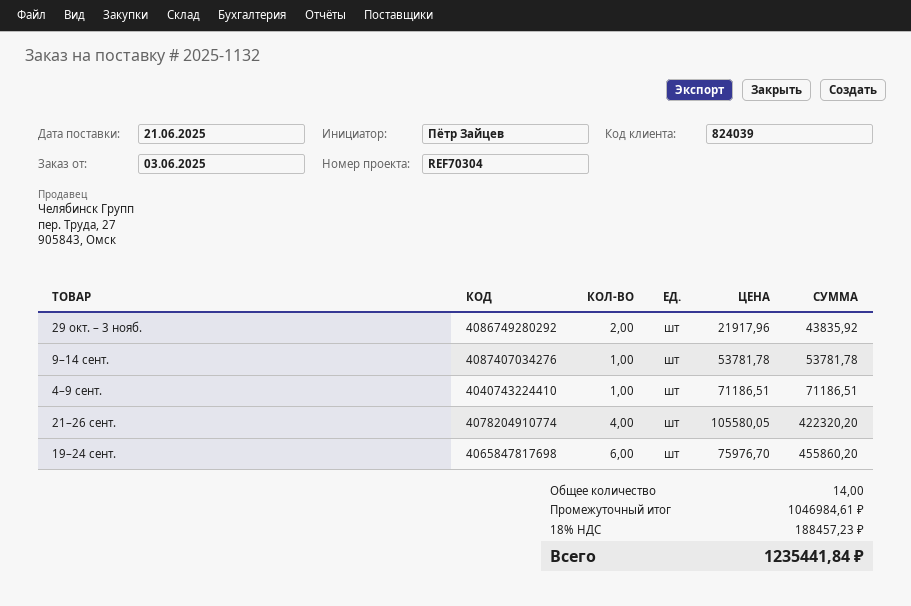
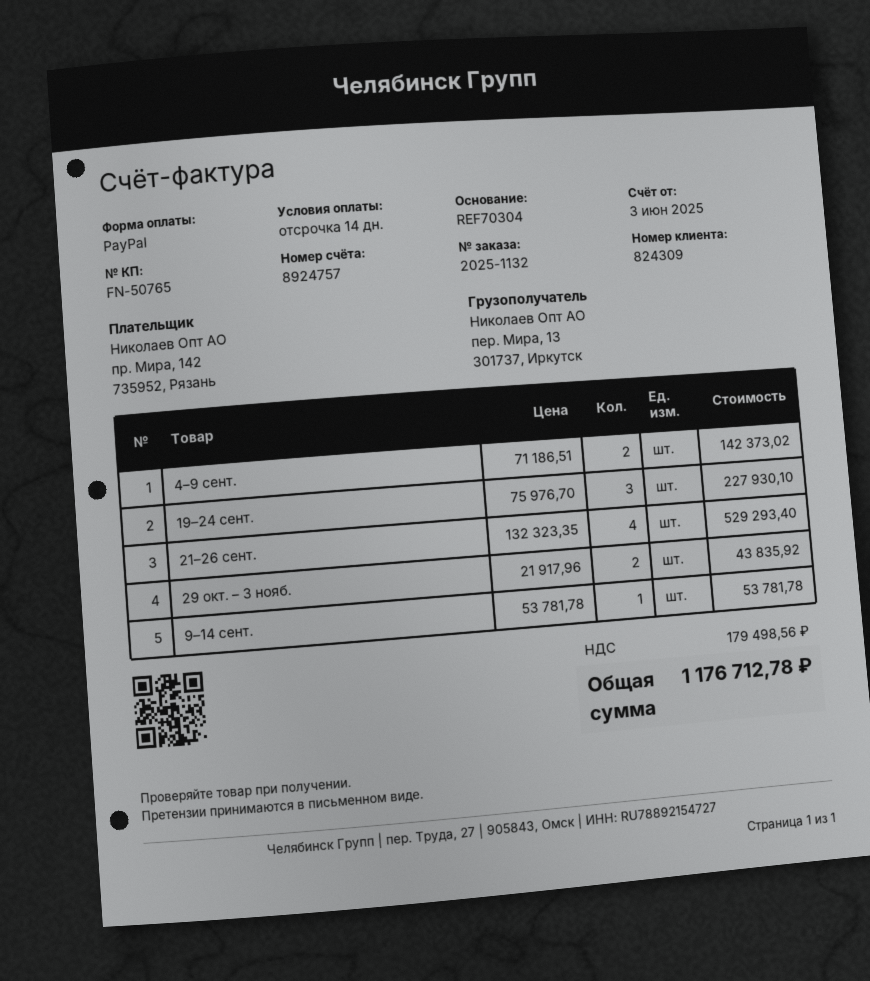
customer number: 824039 -> 824309
4–9 сент.: 1 x 71186.51 = 71186.51 -> 2 x 71186.51 = 142373.02
21–26 сент.: 4 x 105580.05 = 422320.20 -> 4 x 132323.35 = 529293.40
19–24 сент.: 6 x 75976.70 = 455860.20 -> 3 x 75976.70 = 227930.10
tax: 188457.23 -> 179498.56
total: 1235441.84 -> 1176712.78

